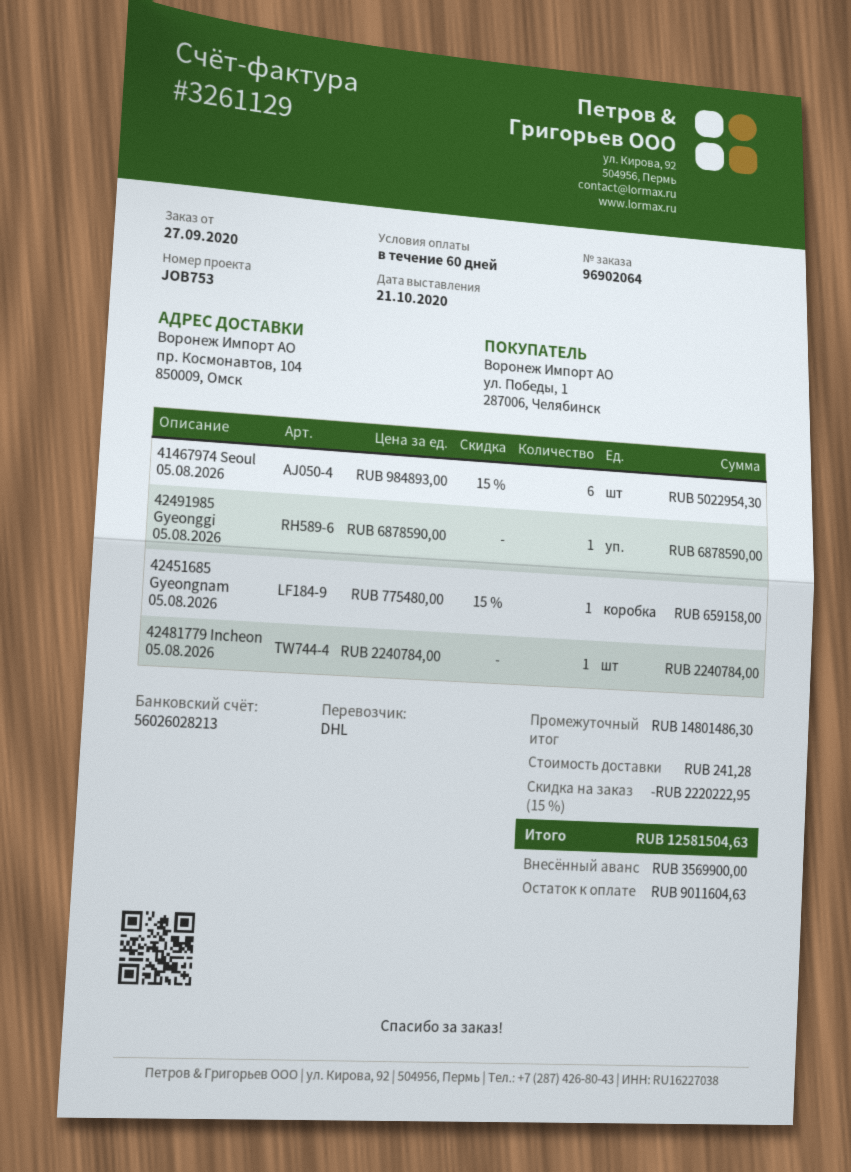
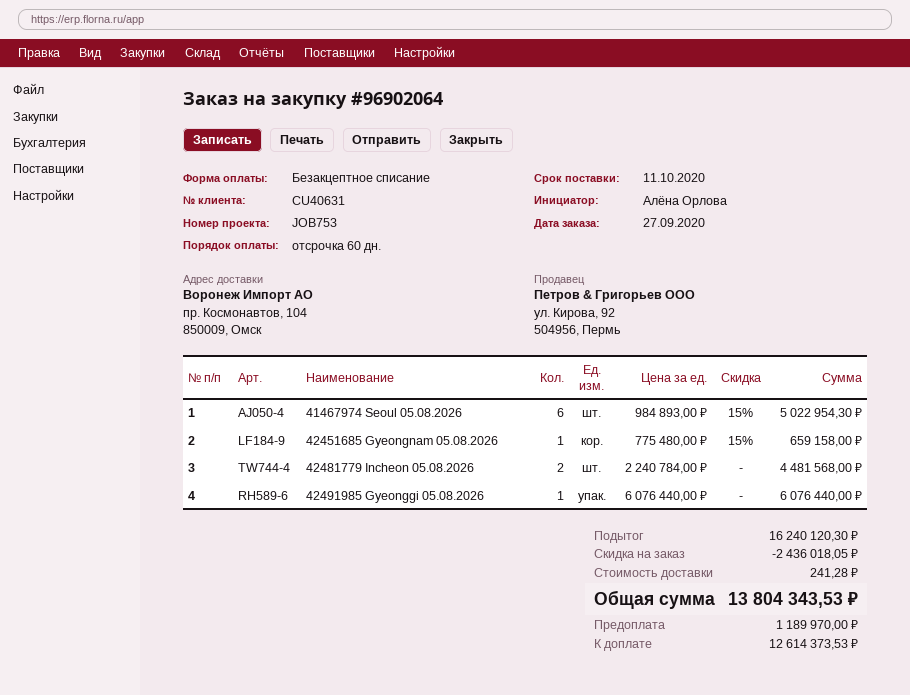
42491985 Gyeonggi 05.08.2026: 1 x 6878590.00 = 6878590.00 -> 1 x 6076440.00 = 6076440.00
42481779 Incheon 05.08.2026: 1 x 2240784.00 = 2240784.00 -> 2 x 2240784.00 = 4481568.00
subtotal: 14801486.30 -> 16240120.30
discount: 2220222.95 -> 2436018.05
total: 12581504.63 -> 13804343.53
deposit: 3569900.00 -> 1189970.00
balance: 9011604.63 -> 12614373.53

